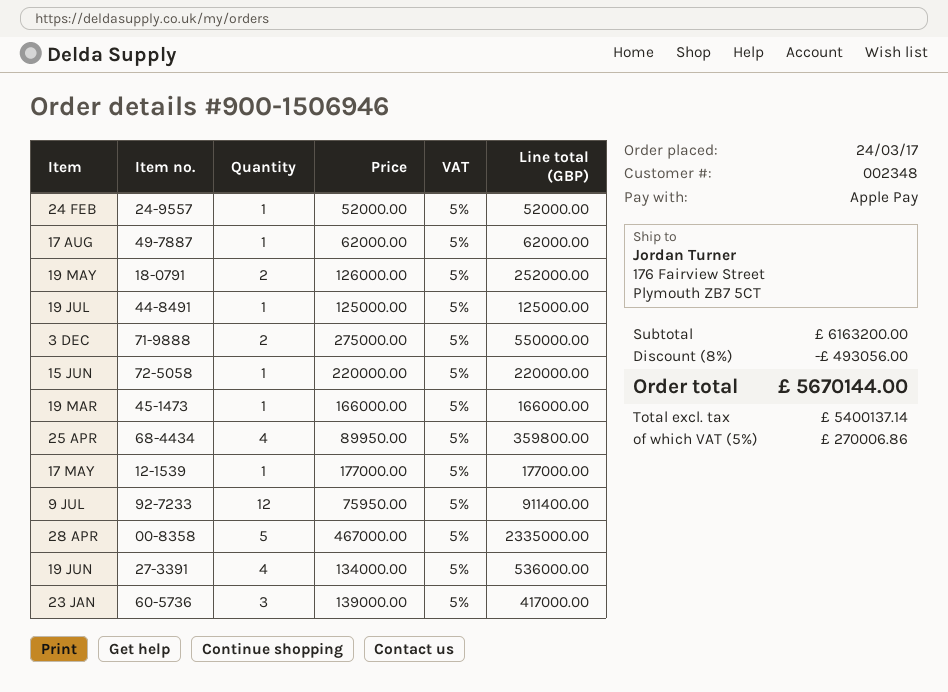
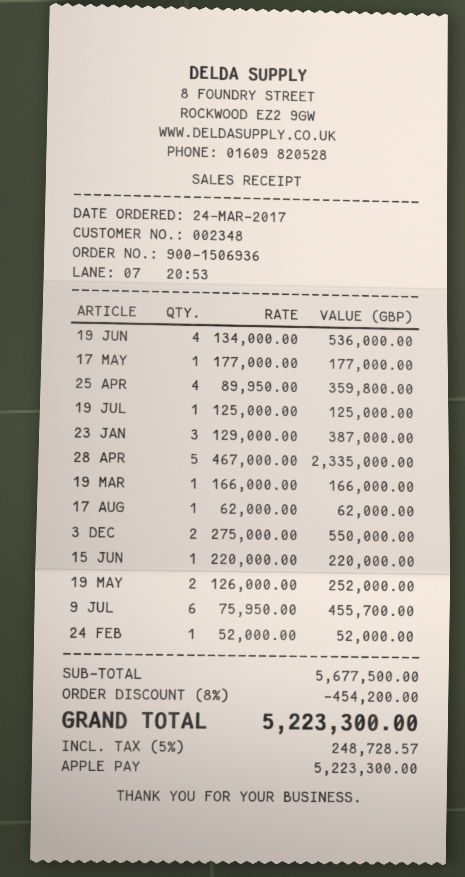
order number: 900-1506946 -> 900-1506936
9 JUL: 12 x 75950.00 = 911400.00 -> 6 x 75950.00 = 455700.00
23 JAN: 3 x 139000.00 = 417000.00 -> 3 x 129000.00 = 387000.00
subtotal: 6163200.00 -> 5677500.00
discount: 8% = 493056.00 -> 8% = 454200.00
tax: 5% = 270006.86 -> 5% = 248728.57
total: 5670144.00 -> 5223300.00

